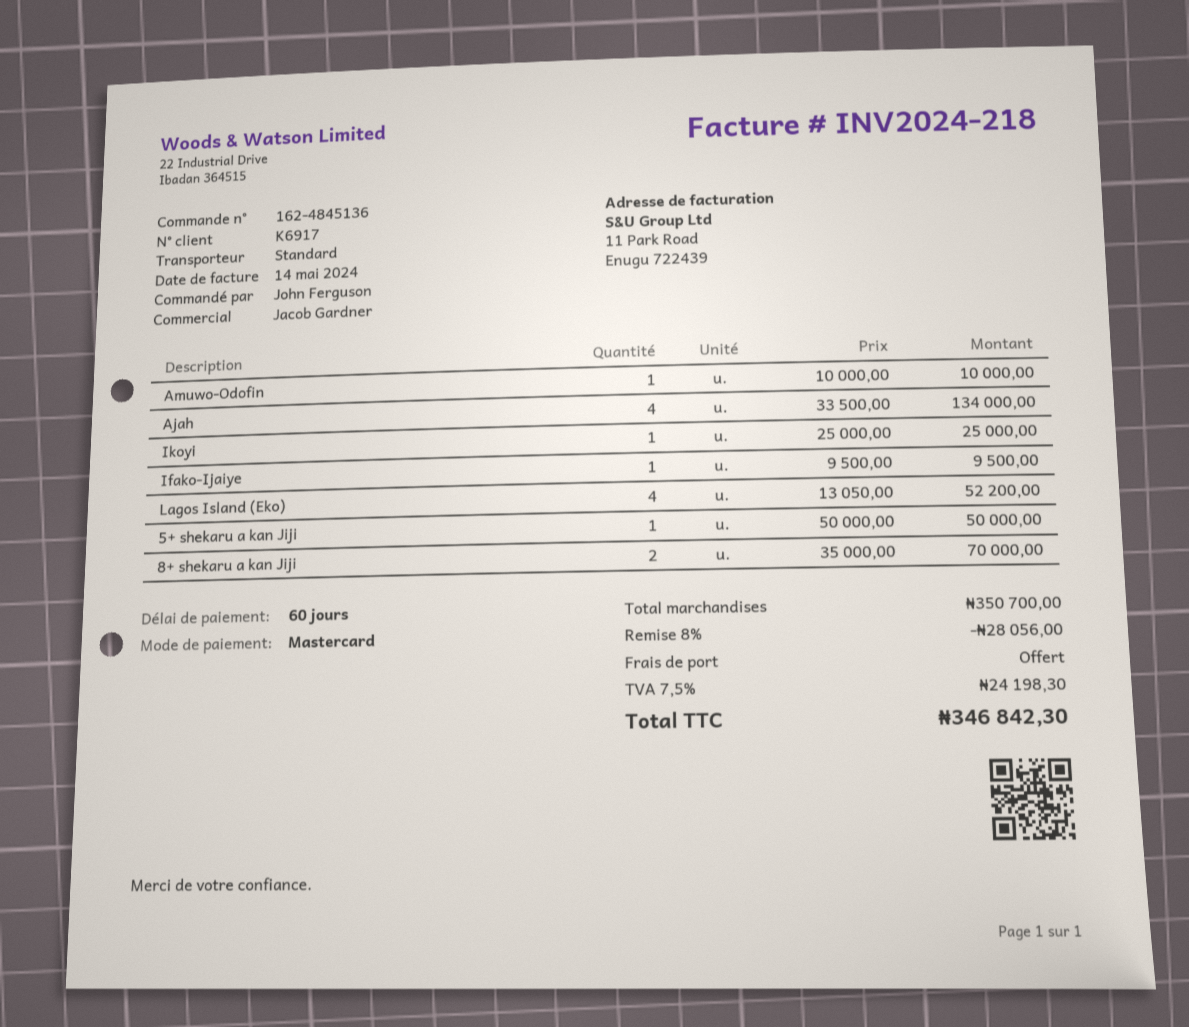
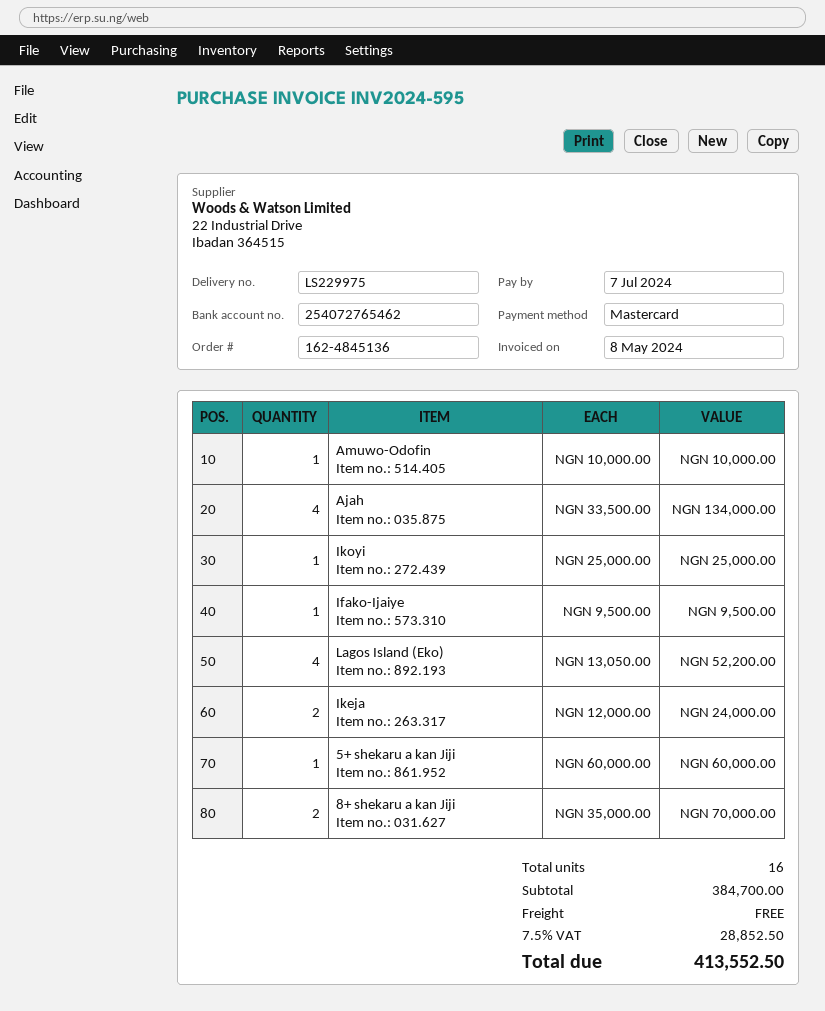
invoice number: INV2024-218 -> INV2024-595
invoice date: 2024-05-14 -> 2024-05-08
5+ shekaru a kan Jiji: 1 x 50000.00 = 50000.00 -> 1 x 60000.00 = 60000.00
Ikeja: none -> 2 x 12000.00 = 24000.00
subtotal: 350700.00 -> 384700.00
discount: 8% = 28056.00 -> none
tax: 7.5% = 24198.30 -> 7.5% = 28852.50
total: 346842.30 -> 413552.50

